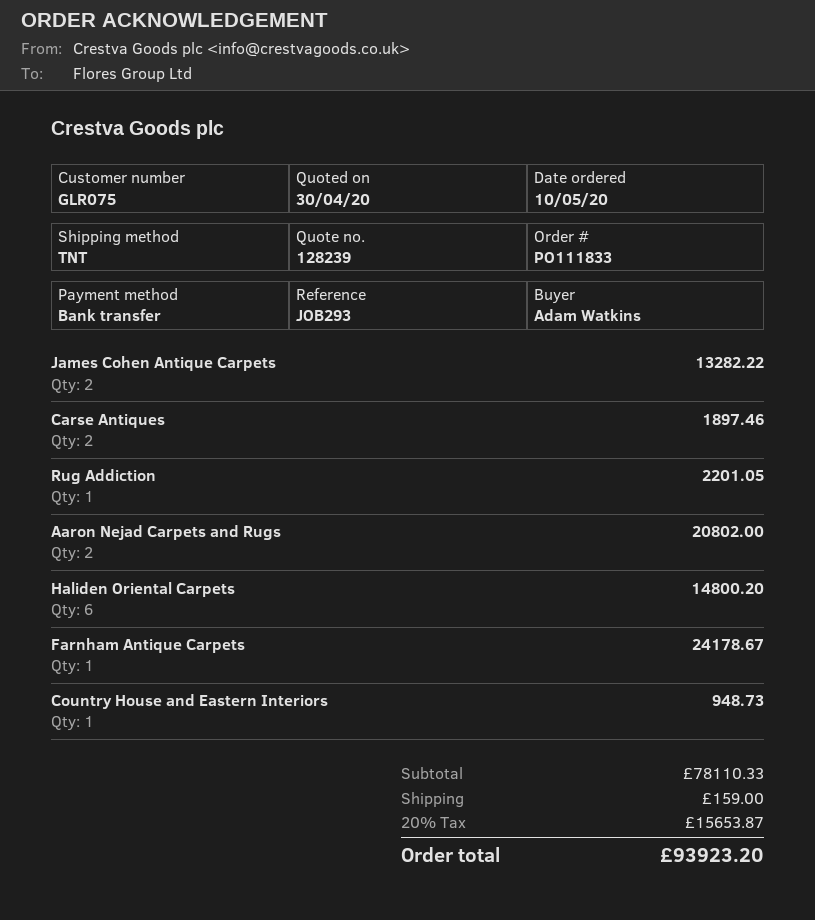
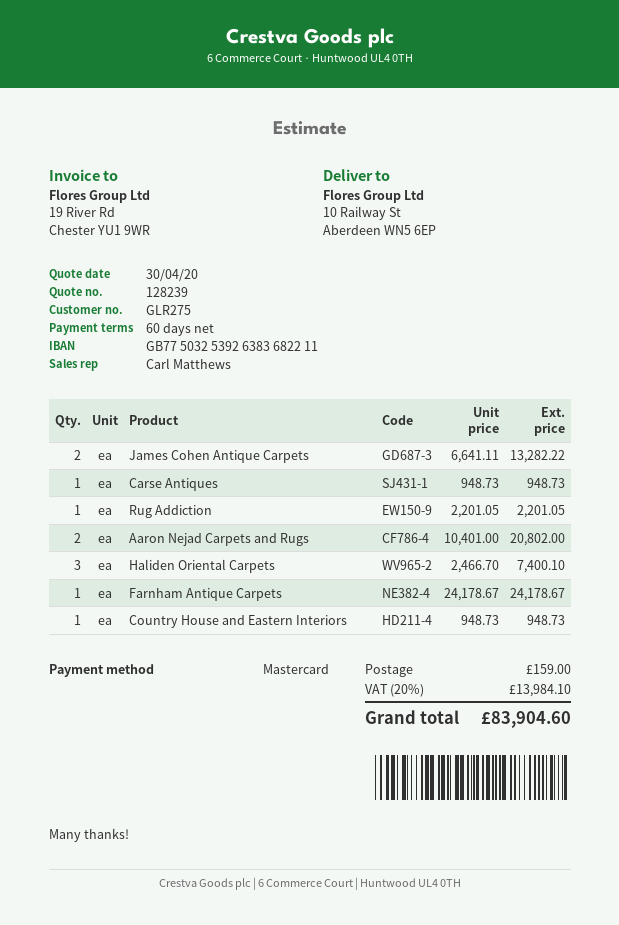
customer number: GLR075 -> GLR275
payment method: bank transfer -> Mastercard
Carse Antiques: 2 for 1897.46 -> 1 for 948.73
Haliden Oriental Carpets: 6 for 14800.20 -> 3 for 7400.10
tax: 20% = 15653.87 -> 20% = 13984.10
total: 93923.20 -> 83904.60

